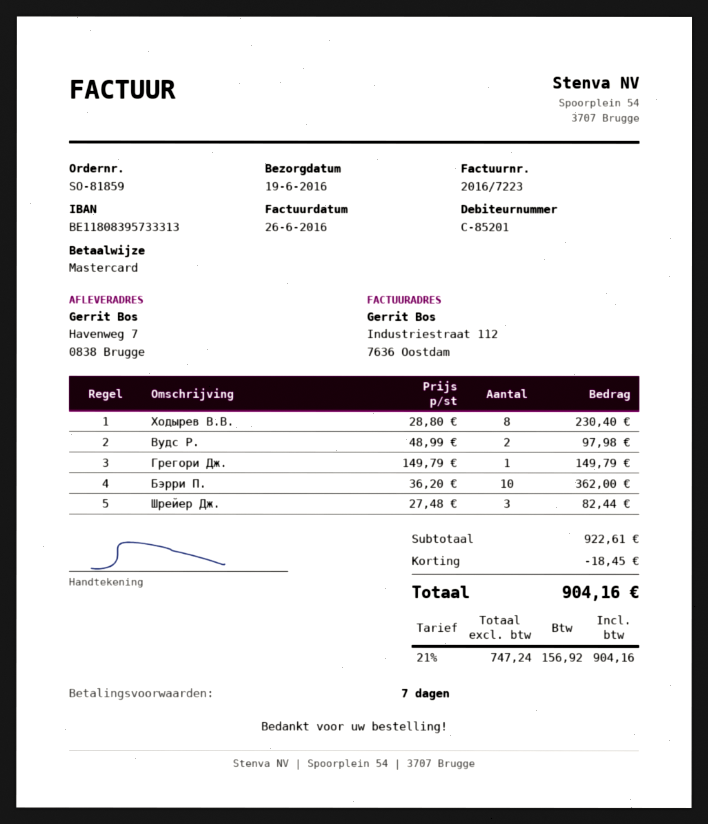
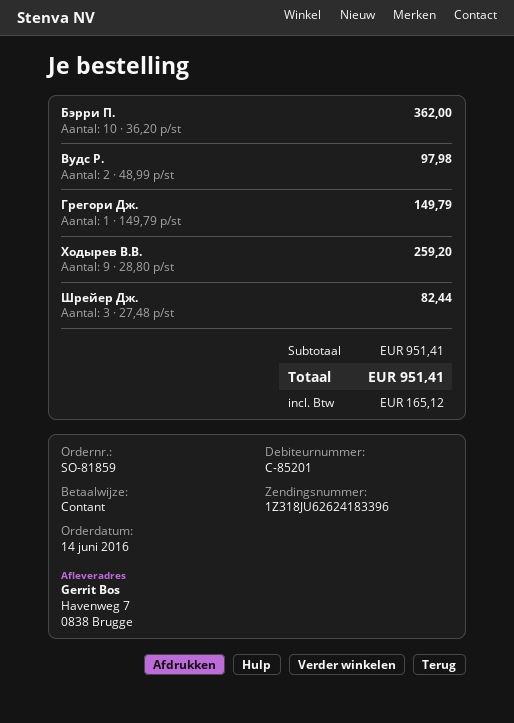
payment method: Mastercard -> cash
Ходырев В.В.: 8 x 28.80 = 230.40 -> 9 x 28.80 = 259.20
subtotal: 922.61 -> 951.41
discount: 18.45 -> none
tax: 156.92 -> 165.12
total: 904.16 -> 951.41

